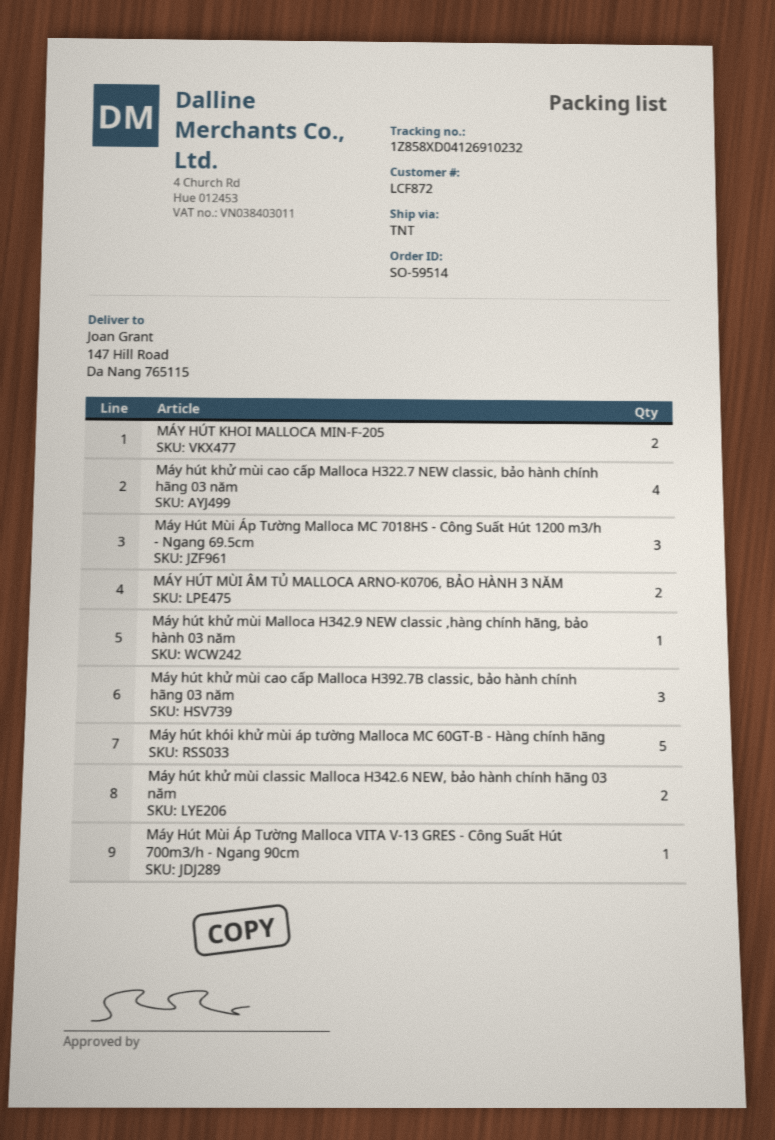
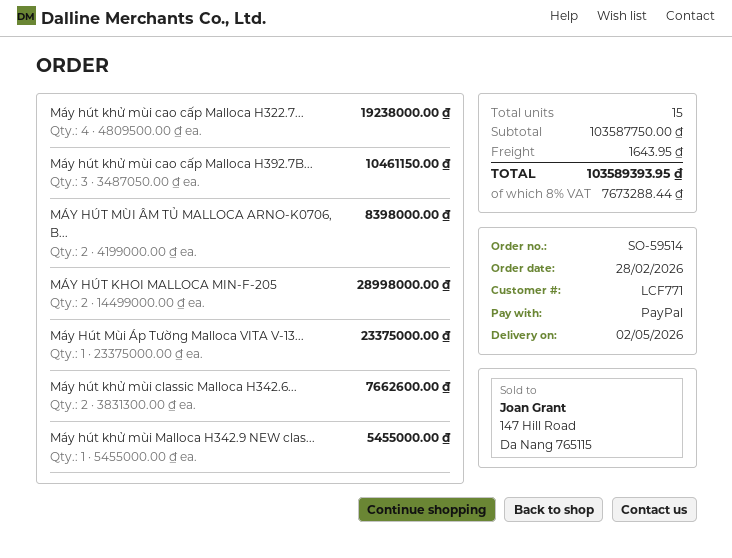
customer number: LCF872 -> LCF771
Máy Hút Mùi Áp Tường Malloca MC 7018HS - Công Suất Hút 1200 m3/h - Ngang 69.5cm: 3 -> none
Máy hút khói khử mùi áp tường Malloca MC 60GT-B - Hàng chính hãng: 5 -> none

